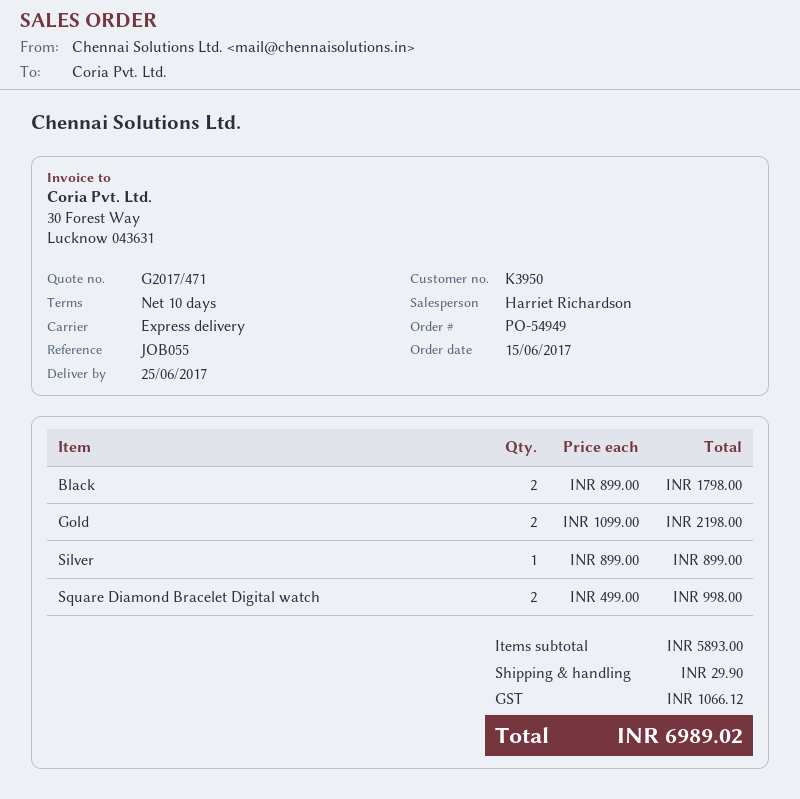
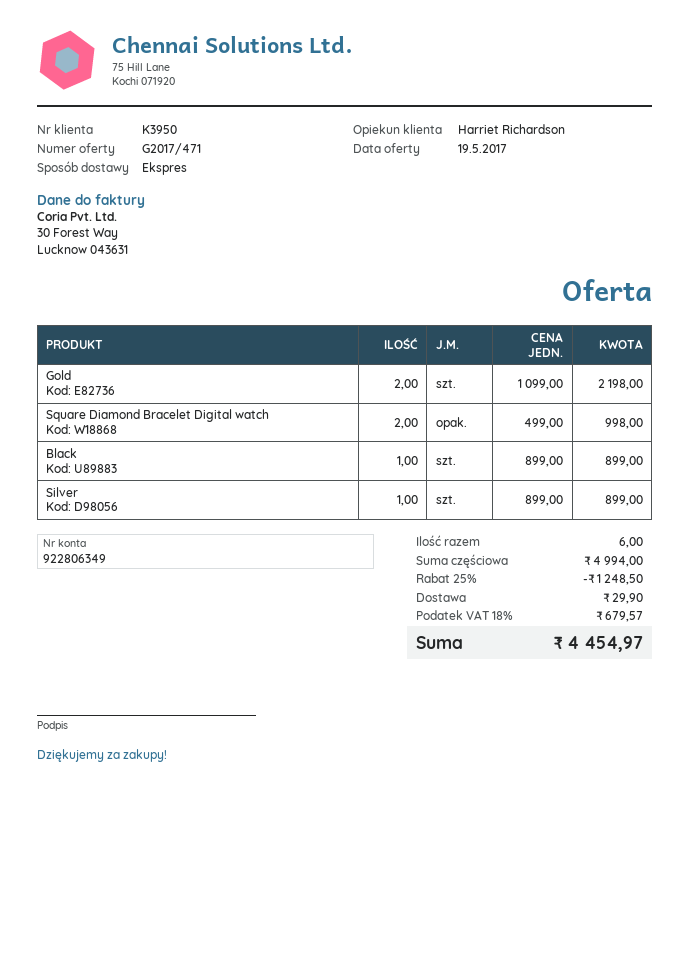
Black: 2 x 899.00 = 1798.00 -> 1 x 899.00 = 899.00
subtotal: 5893.00 -> 4994.00
discount: none -> 25% = 1248.50
tax: 1066.12 -> 679.57
total: 6989.02 -> 4454.97

